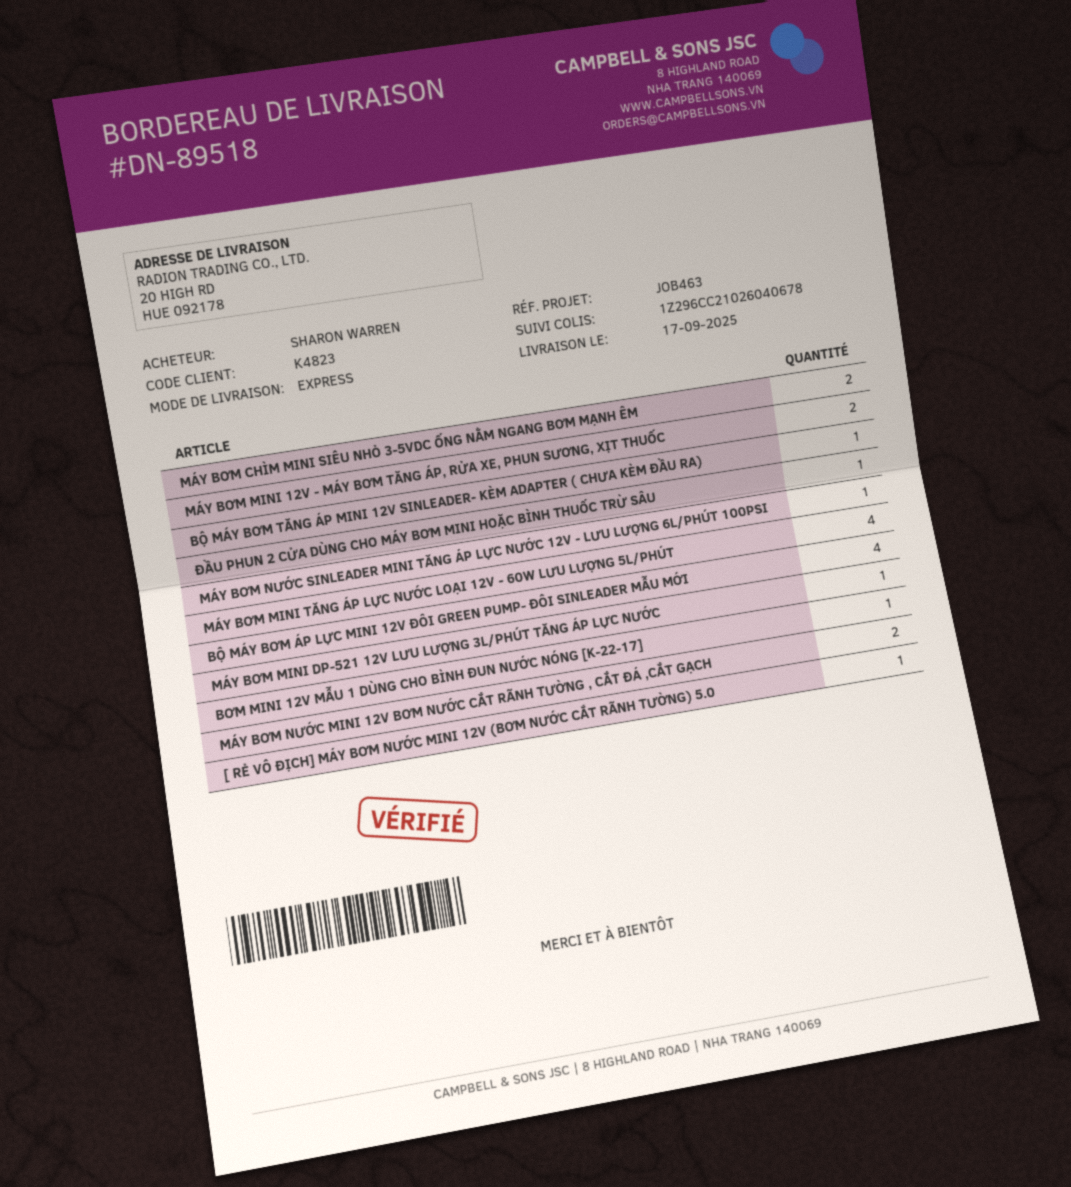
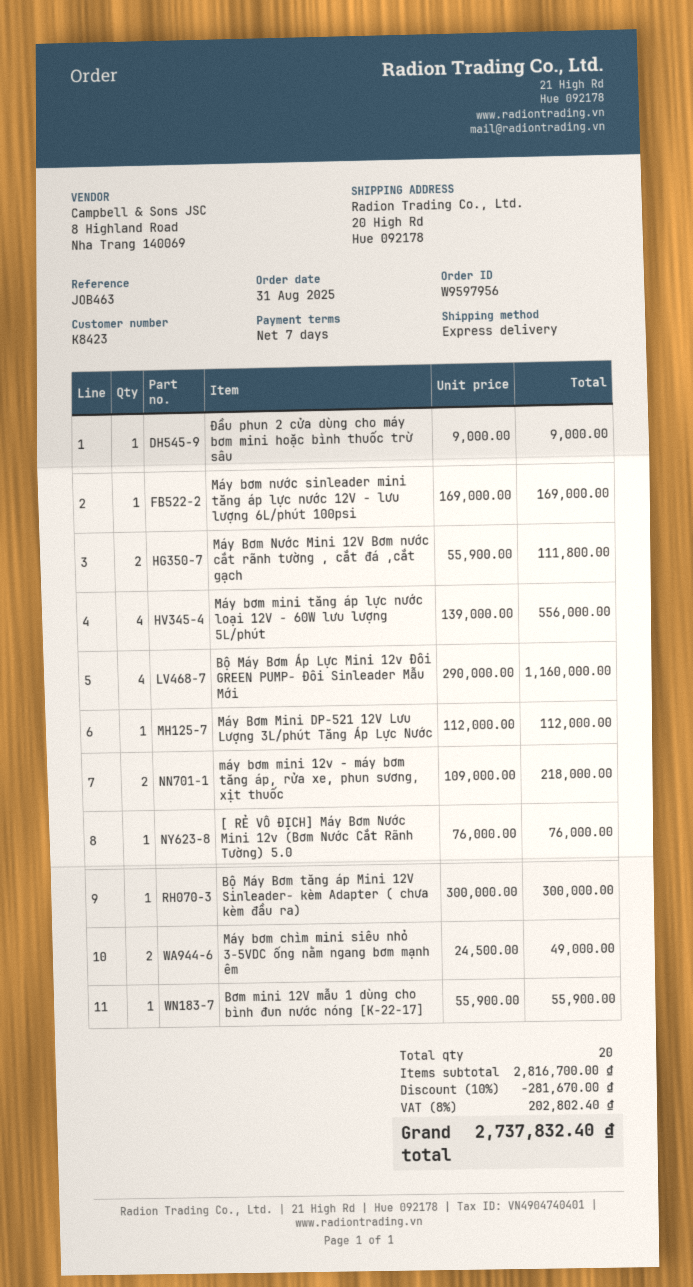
customer number: K4823 -> K8423

